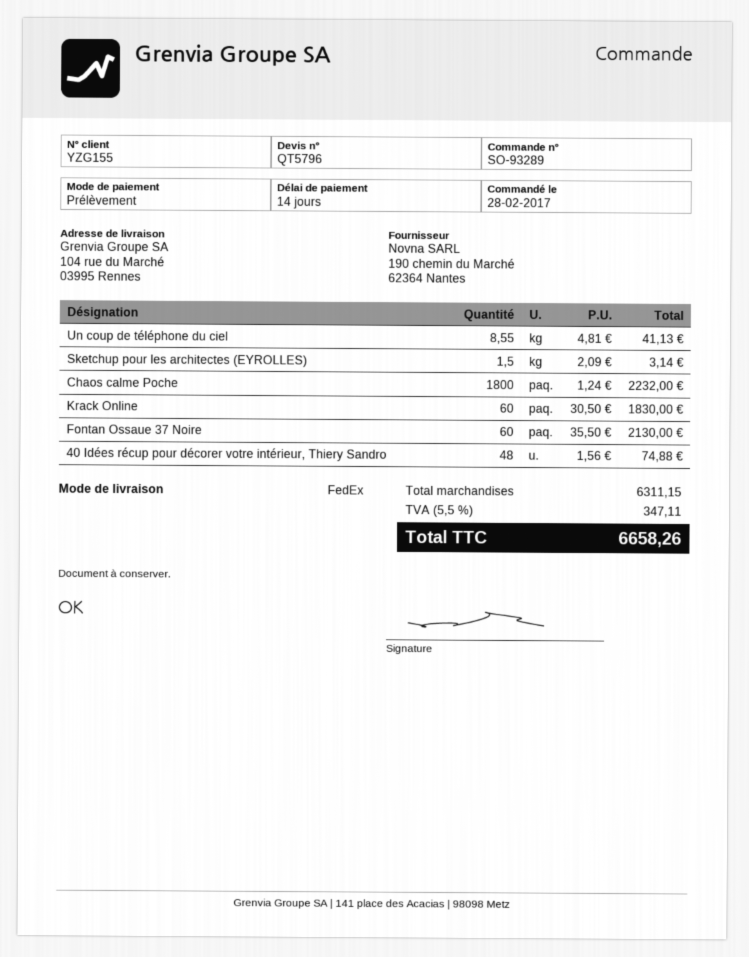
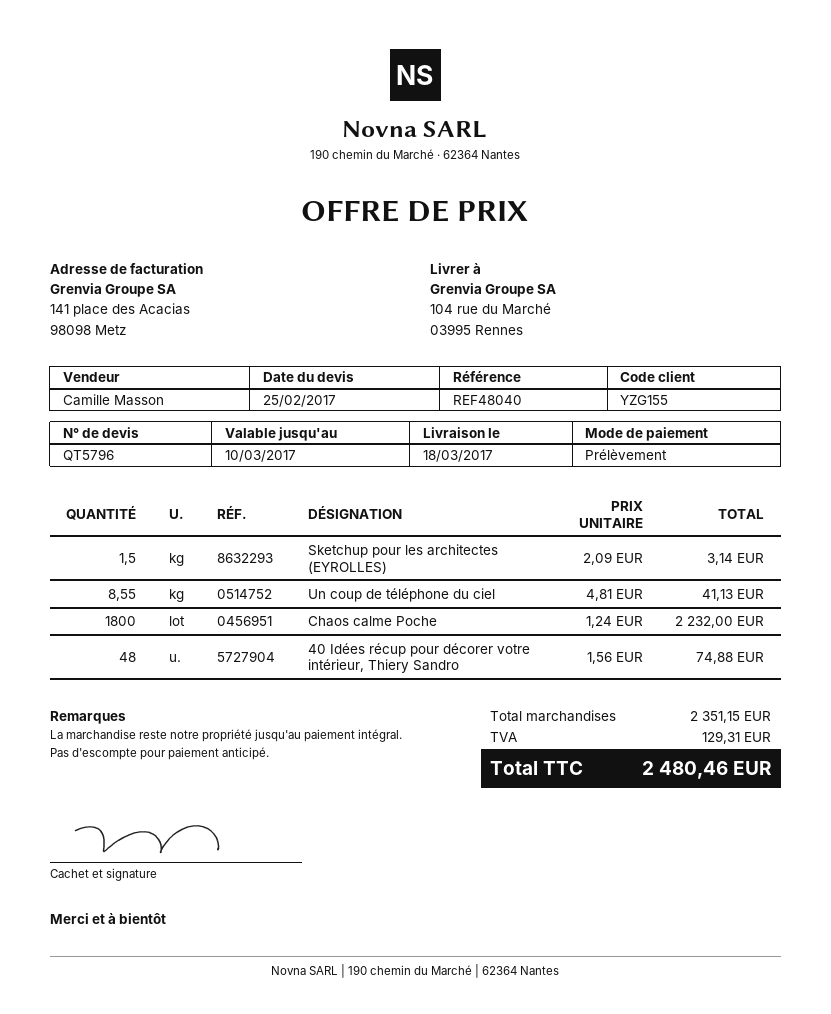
Krack Online: 60 x 30.50 = 1830.00 -> none
Fontan Ossaue 37 Noire: 60 x 35.50 = 2130.00 -> none
subtotal: 6311.15 -> 2351.15
tax: 347.11 -> 129.31
total: 6658.26 -> 2480.46

